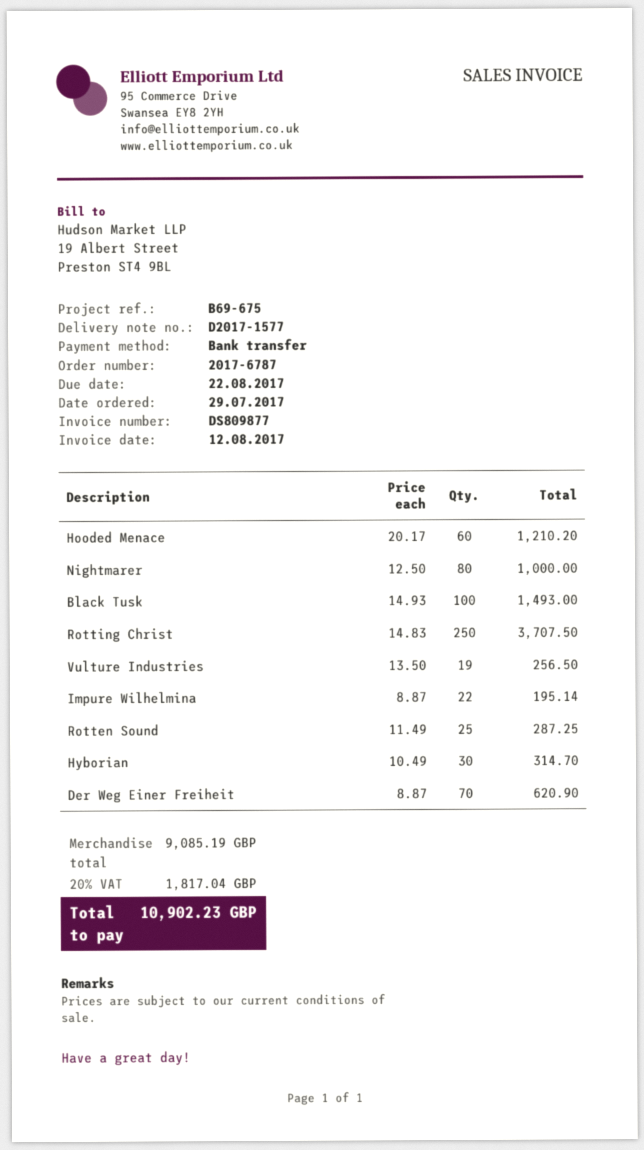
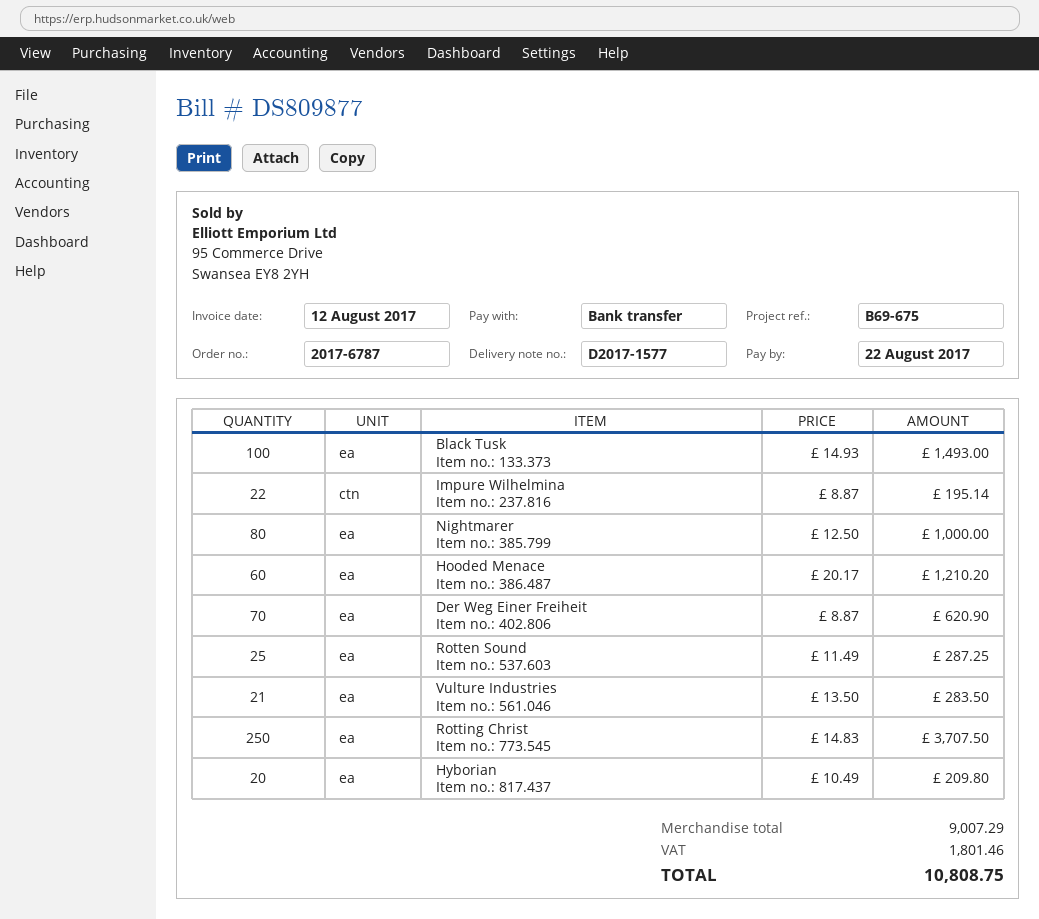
Vulture Industries: 19 x 13.50 = 256.50 -> 21 x 13.50 = 283.50
Hyborian: 30 x 10.49 = 314.70 -> 20 x 10.49 = 209.80
subtotal: 9085.19 -> 9007.29
tax: 1817.04 -> 1801.46
total: 10902.23 -> 10808.75

